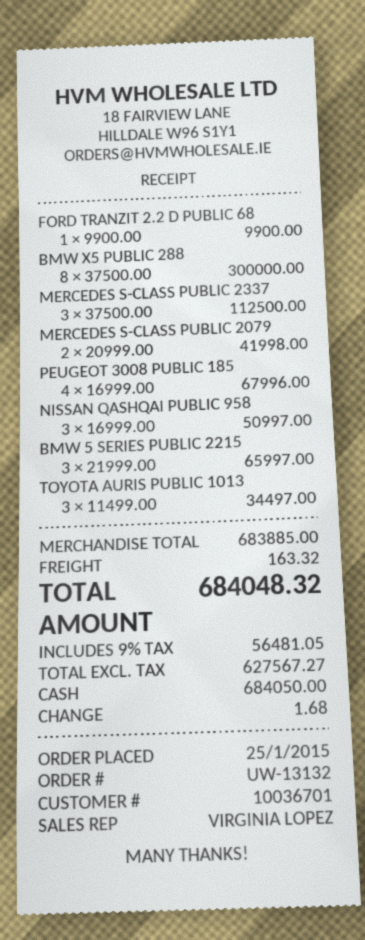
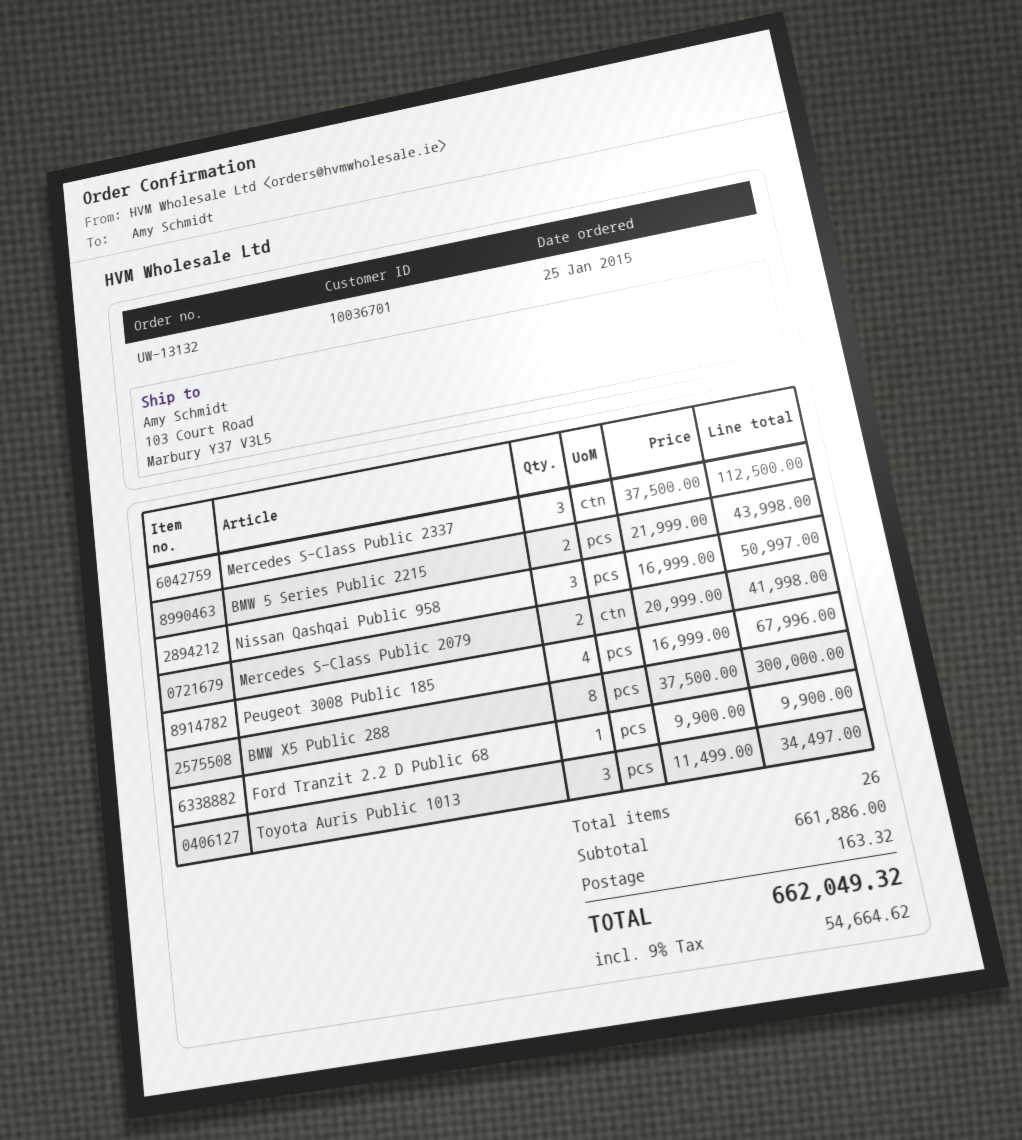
BMW 5 SERIES PUBLIC 2215: 3 x 21999.00 = 65997.00 -> 2 x 21999.00 = 43998.00
subtotal: 683885.00 -> 661886.00
tax: 9% = 56481.05 -> 9% = 54664.62
total: 684048.32 -> 662049.32

